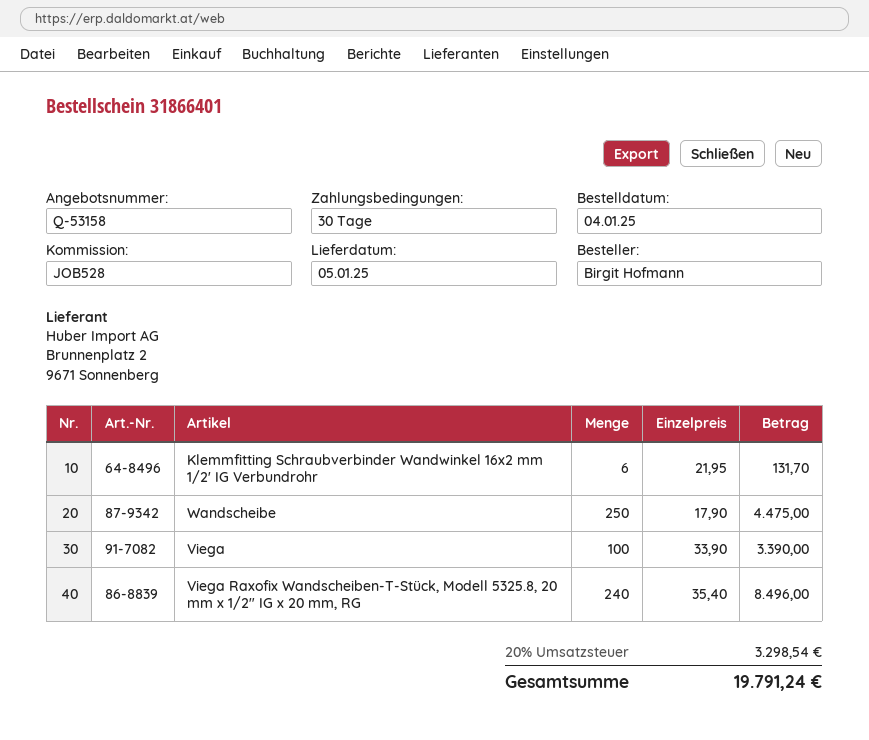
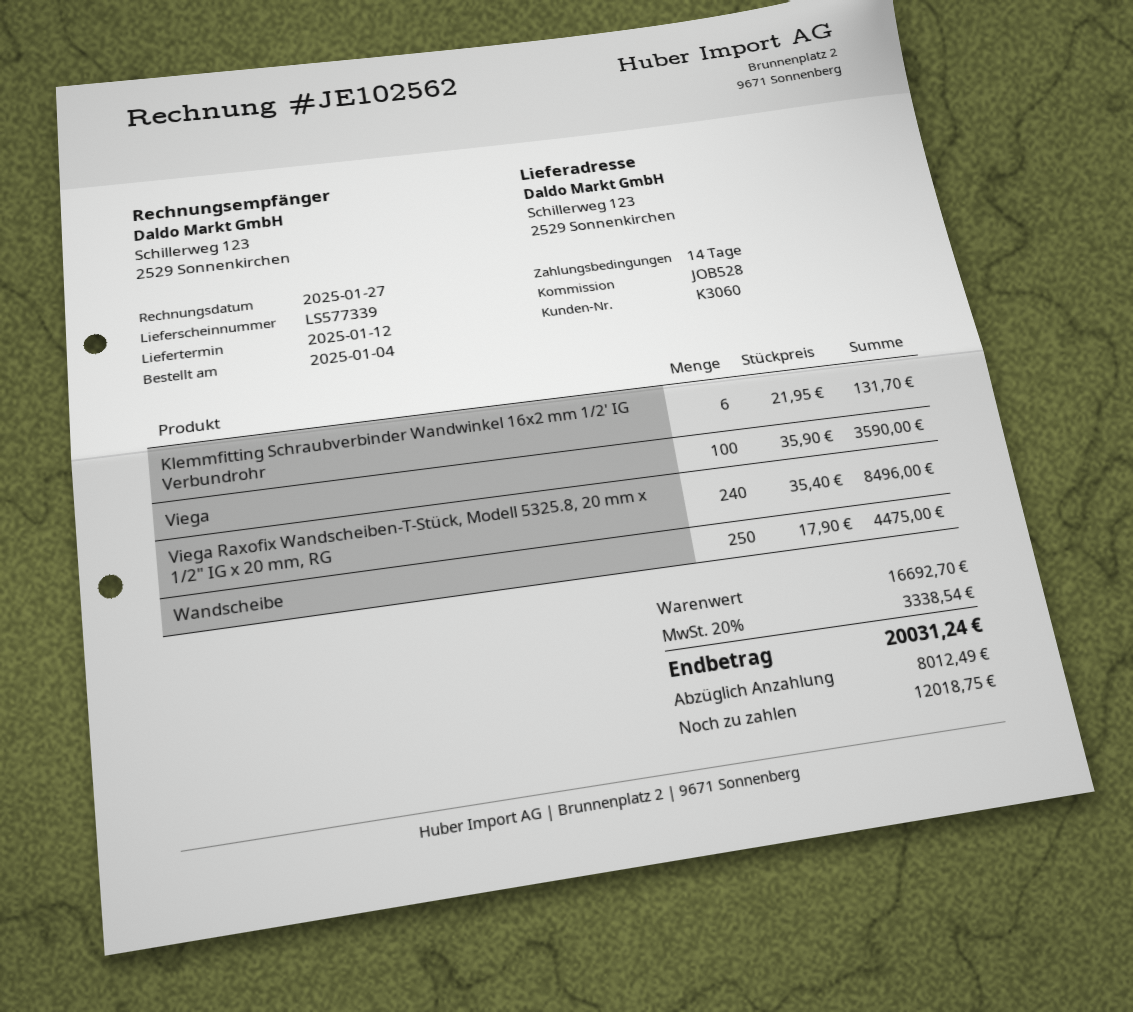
delivery date: 2025-01-05 -> 2025-01-12
payment terms: 30 days -> 14 days
Viega: 100 x 33.90 = 3390.00 -> 100 x 35.90 = 3590.00
tax: 20% = 3298.54 -> 20% = 3338.54
total: 19791.24 -> 20031.24

